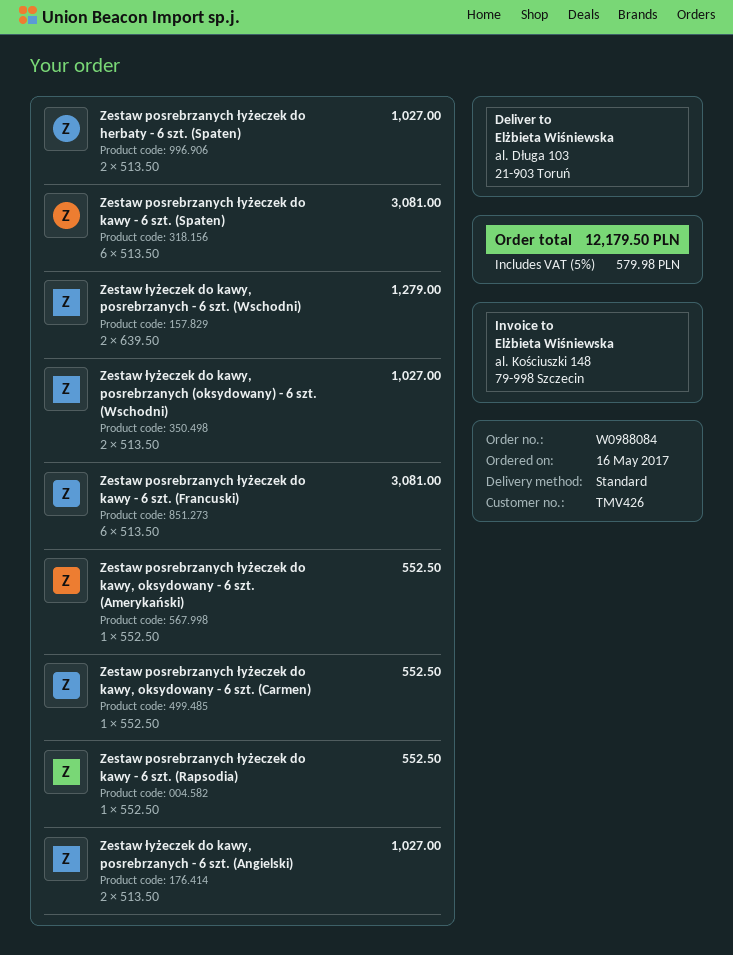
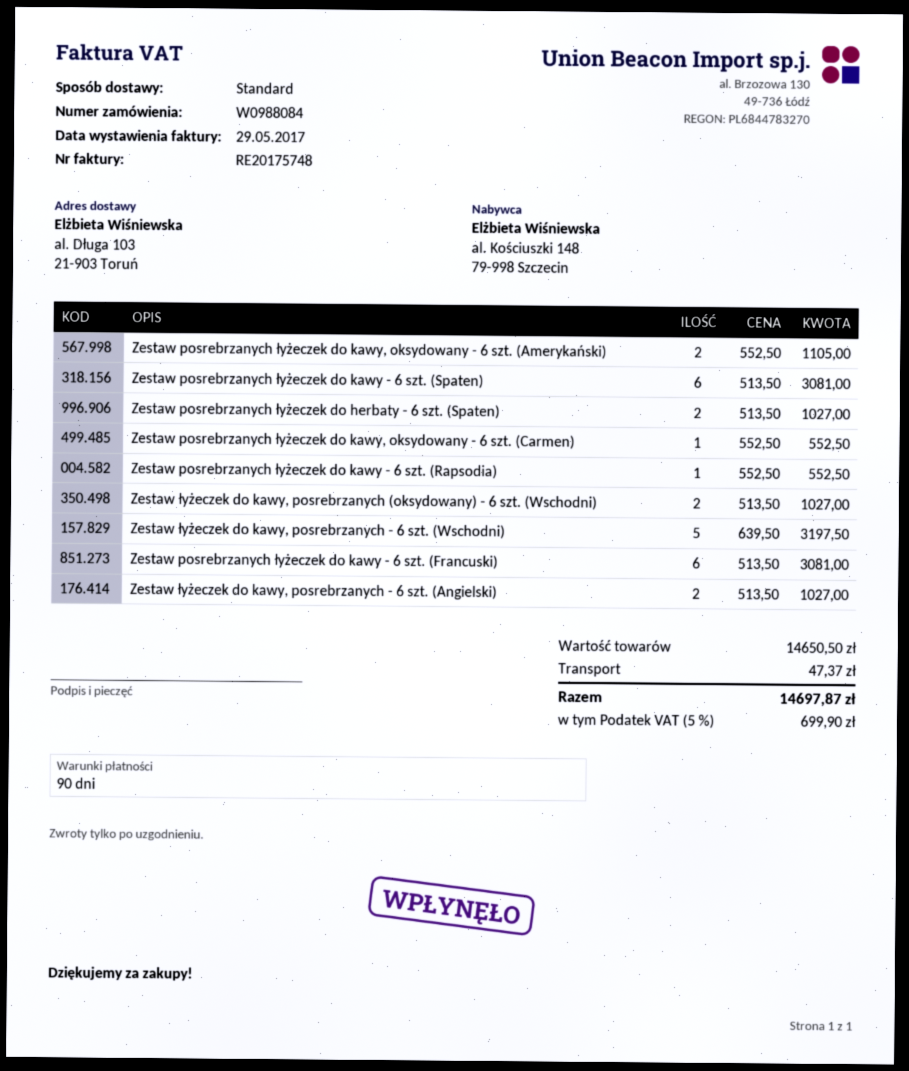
Zestaw łyżeczek do kawy, posrebrzanych - 6 szt. (Wschodni): 2 x 639.50 = 1279.00 -> 5 x 639.50 = 3197.50
Zestaw posrebrzanych łyżeczek do kawy, oksydowany - 6 szt. (Amerykański): 1 x 552.50 = 552.50 -> 2 x 552.50 = 1105.00
shipping: none -> 47.37
tax: 5% = 579.98 -> 5% = 699.90
total: 12179.50 -> 14697.87

